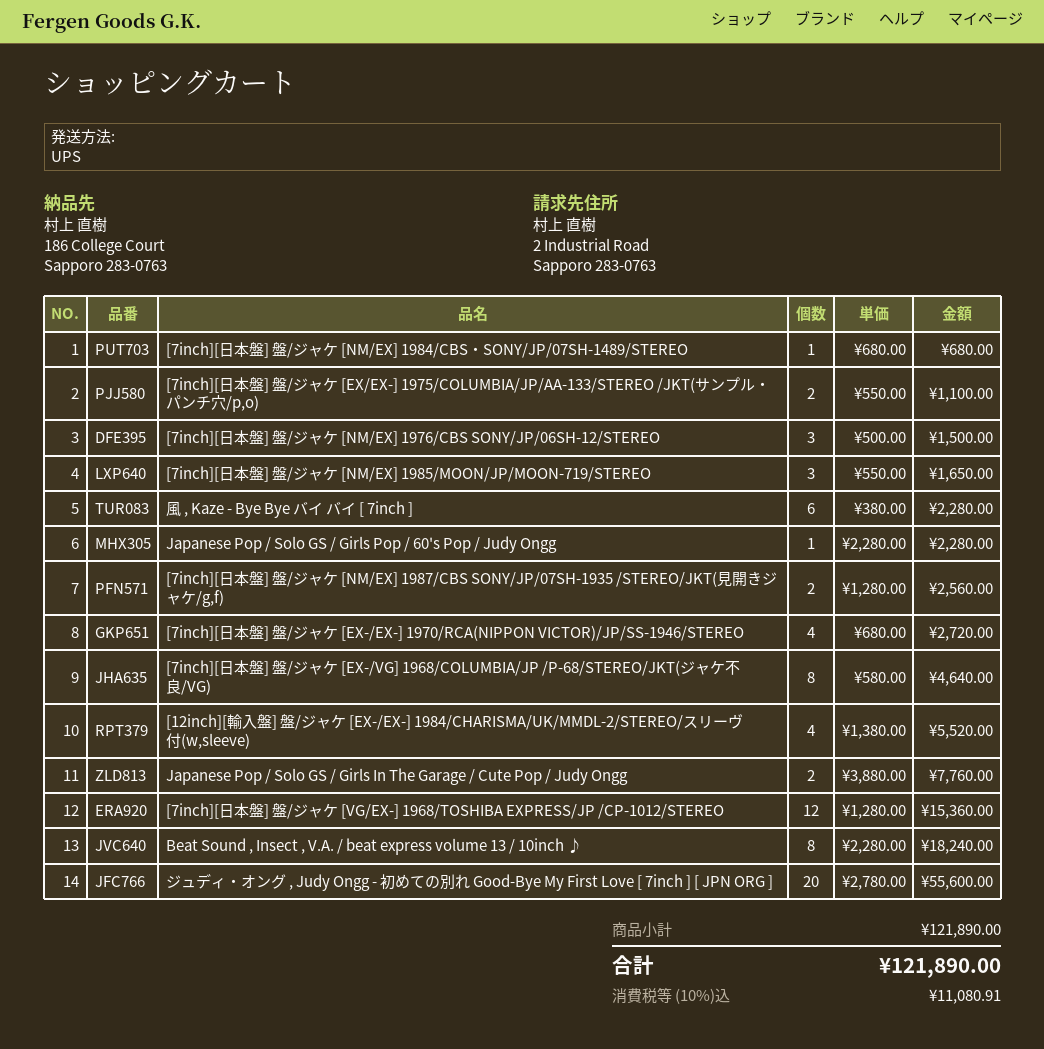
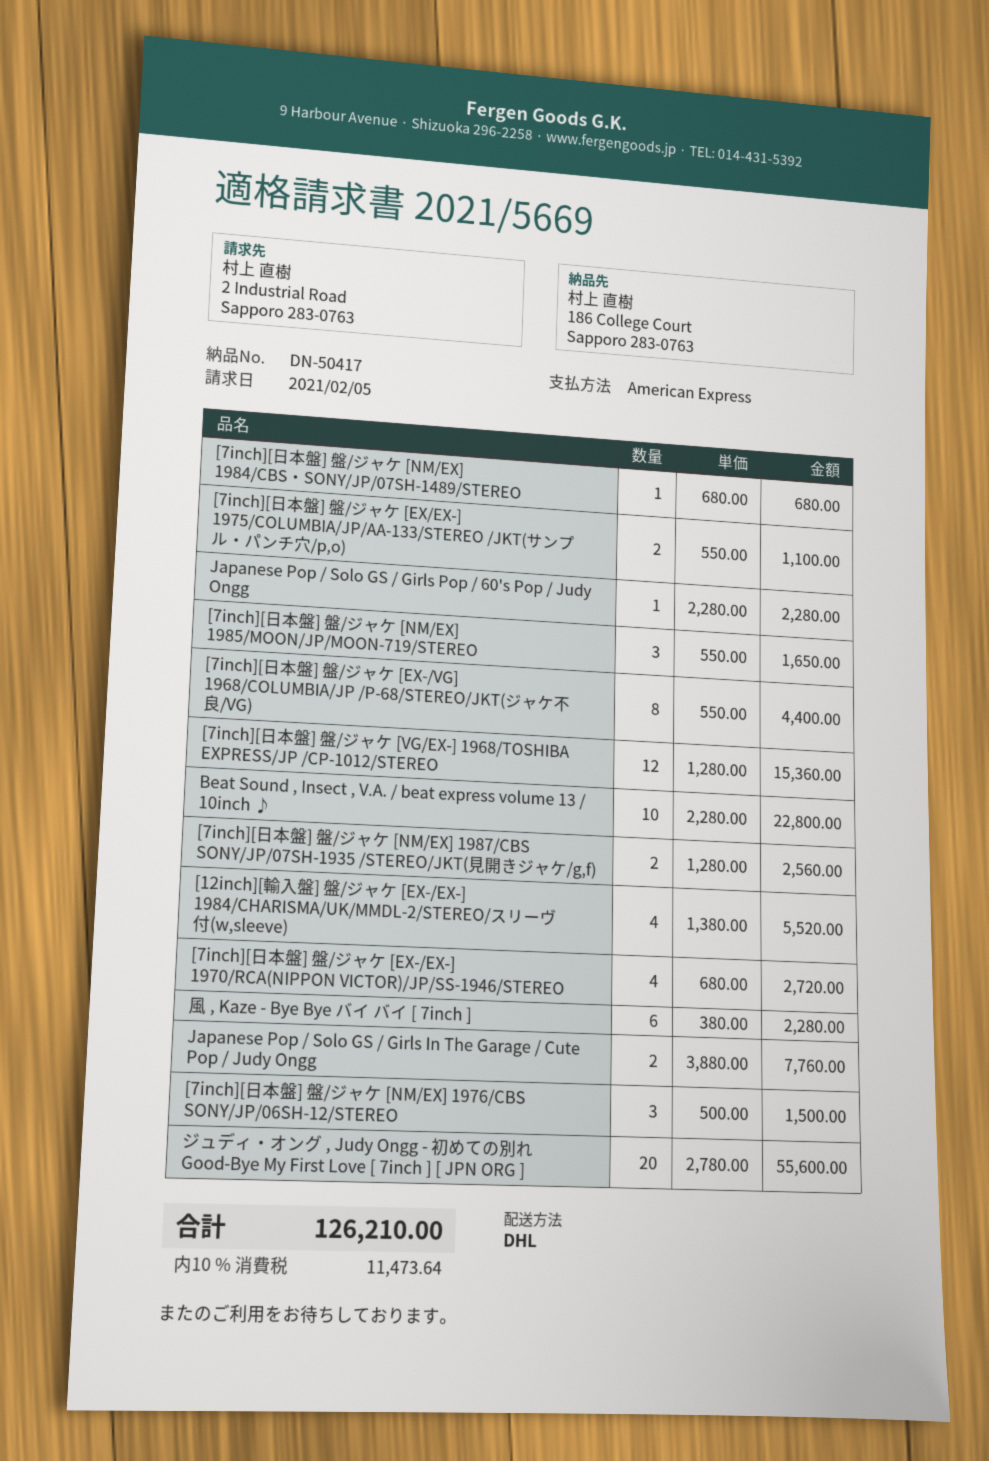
shipping method: UPS -> DHL
[7inch][日本盤] 盤/ジャケ [EX-/VG] 1968/COLUMBIA/JP /P-68/STEREO/JKT(ジャケ不良/VG): 8 x 580.00 = 4640.00 -> 8 x 550.00 = 4400.00
Beat Sound , Insect , V.A. / beat express volume 13 / 10inch ♪: 8 x 2280.00 = 18240.00 -> 10 x 2280.00 = 22800.00
tax: 10% = 11080.91 -> 10% = 11473.64
total: 121890.00 -> 126210.00

